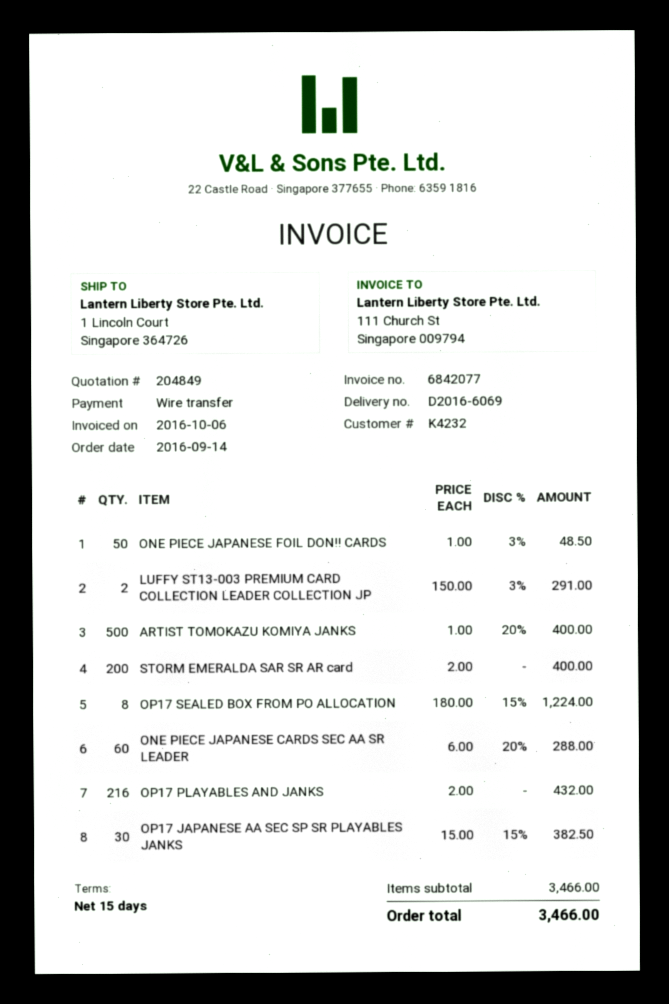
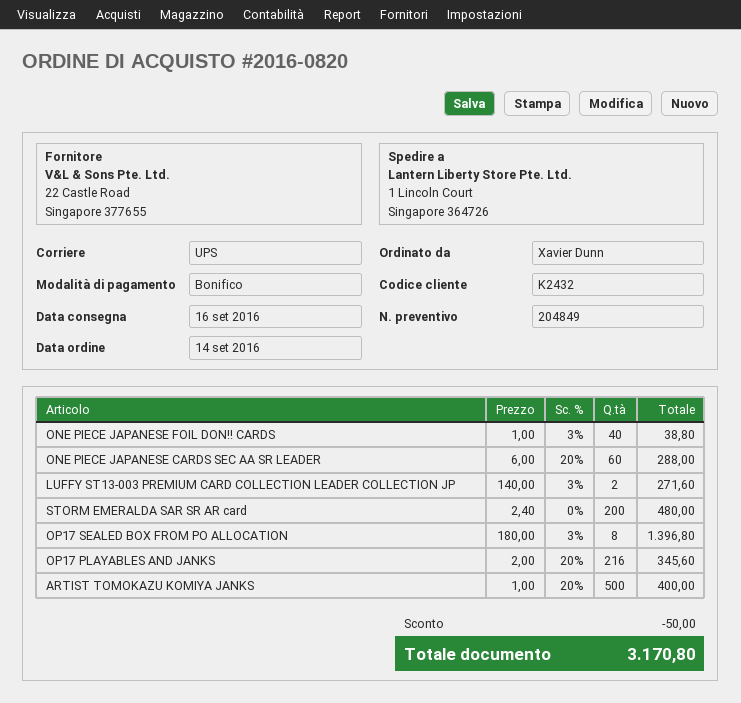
customer number: K4232 -> K2432
ONE PIECE JAPANESE FOIL DON!! CARDS: 50 x 1.00 - 3% = 48.50 -> 40 x 1.00 - 3% = 38.80
LUFFY ST13-003 PREMIUM CARD COLLECTION LEADER COLLECTION JP: 2 x 150.00 - 3% = 291.00 -> 2 x 140.00 - 3% = 271.60
STORM EMERALDA SAR SR AR card: 200 x 2.00 = 400.00 -> 200 x 2.40 = 480.00
OP17 SEALED BOX FROM PO ALLOCATION: 8 x 180.00 - 15% = 1224.00 -> 8 x 180.00 - 3% = 1396.80
OP17 PLAYABLES AND JANKS: 216 x 2.00 = 432.00 -> 216 x 2.00 - 20% = 345.60
OP17 JAPANESE AA SEC SP SR PLAYABLES JANKS: 30 x 15.00 - 15% = 382.50 -> none
discount: none -> 50.00
total: 3466.00 -> 3170.80

